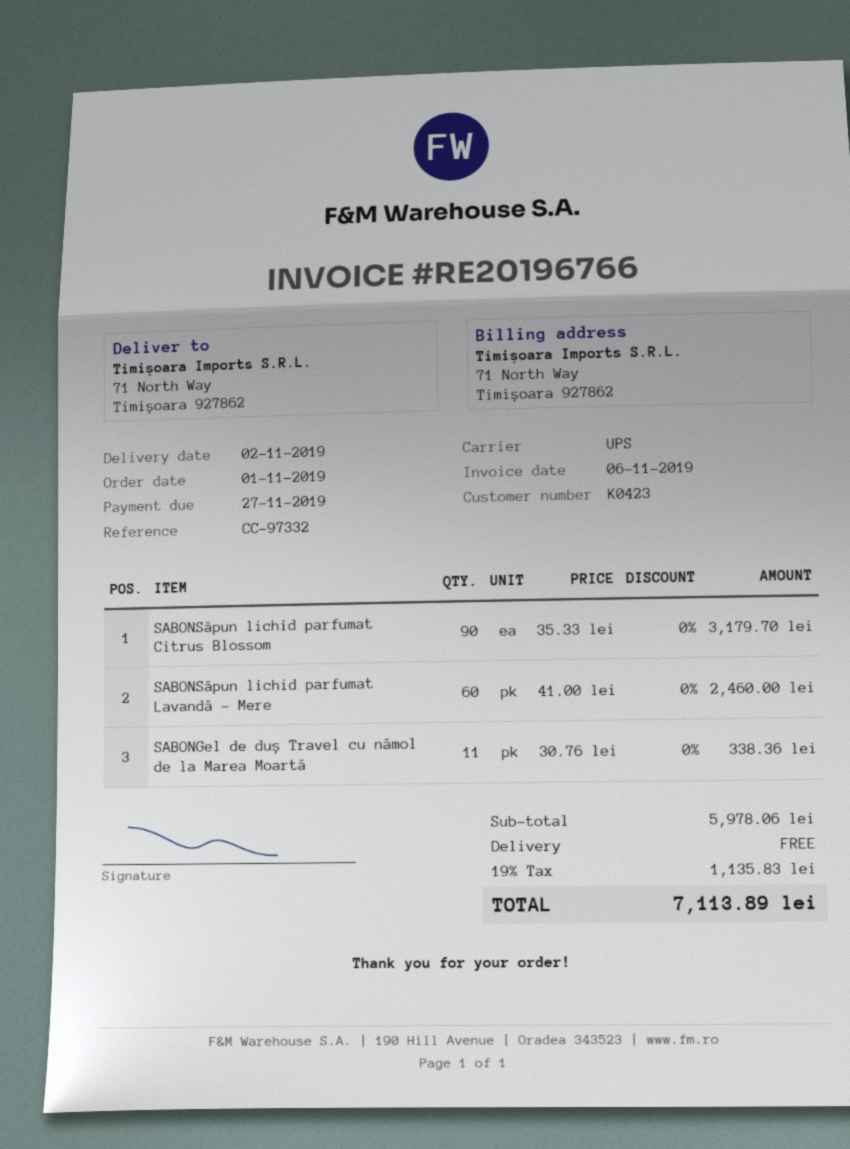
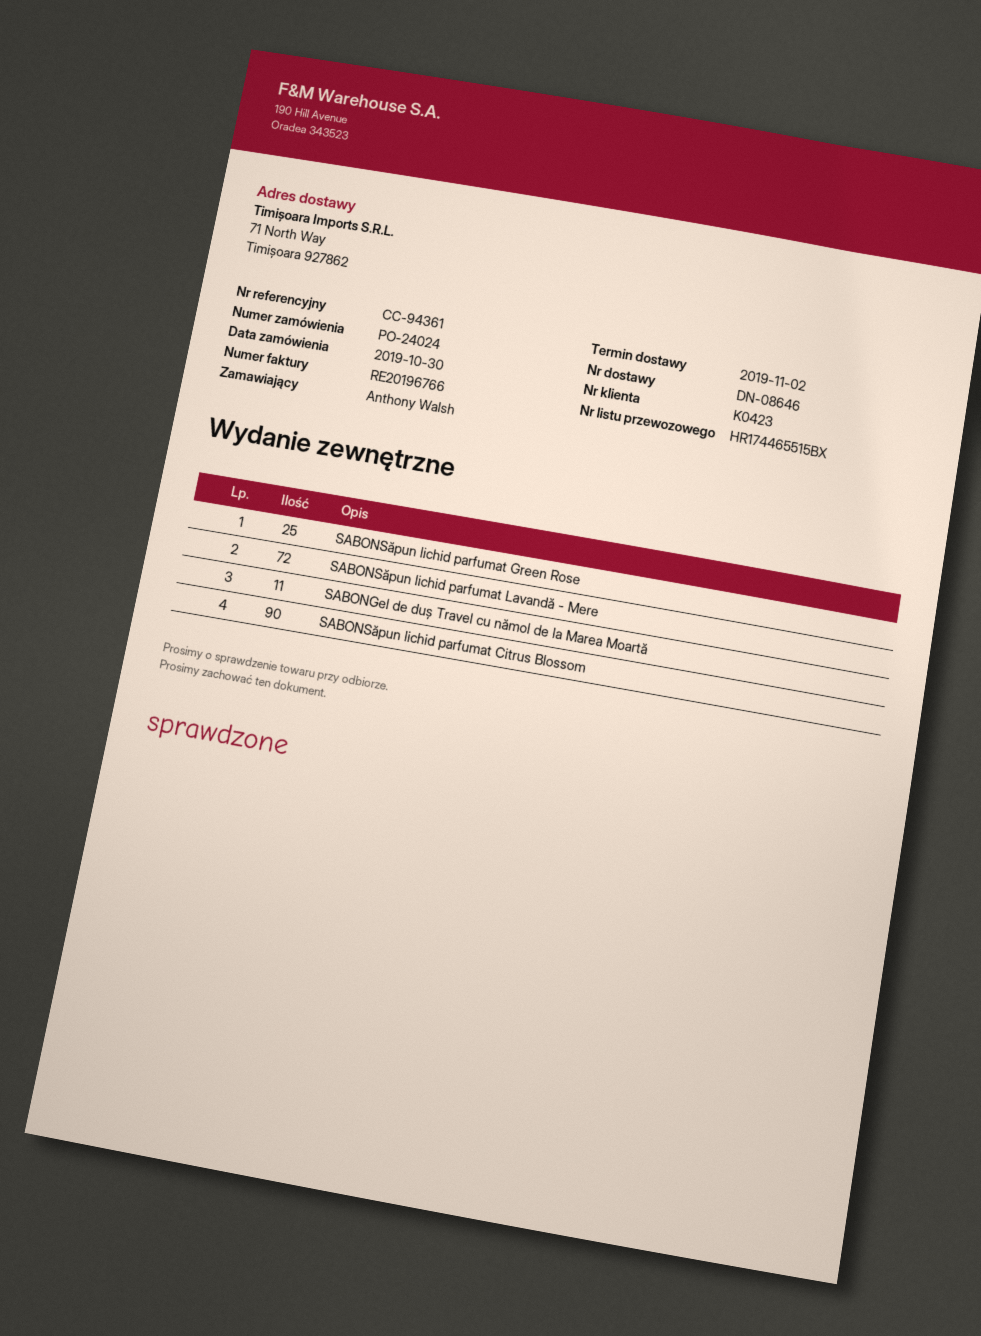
order date: 2019-11-01 -> 2019-10-30
reference: CC-97332 -> CC-94361
SABONSăpun lichid parfumat Lavandă - Mere: 60 -> 72
SABONSăpun lichid parfumat Green Rose: none -> 25

